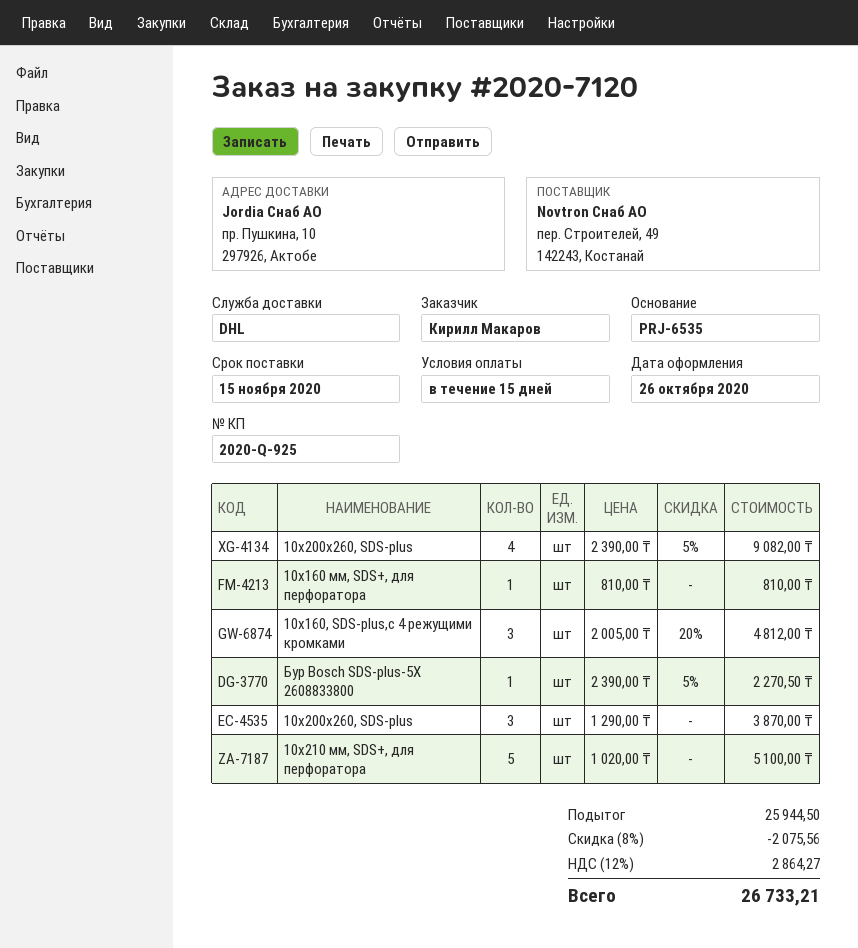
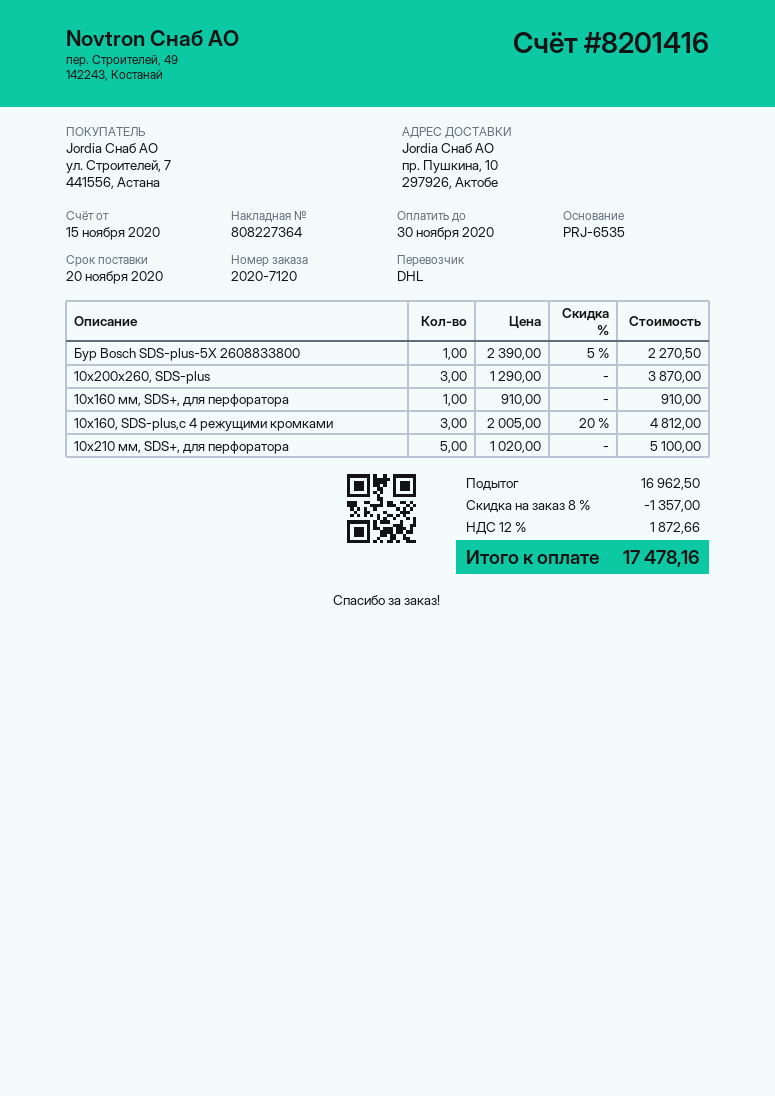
delivery date: 2020-11-15 -> 2020-11-20
10x200x260, SDS-plus: 4 x 2390.00 - 5% = 9082.00 -> none
10x160 мм, SDS+, для перфоратора: 1 x 810.00 = 810.00 -> 1 x 910.00 = 910.00
subtotal: 25944.50 -> 16962.50
discount: 8% = 2075.56 -> 8% = 1357.00
tax: 12% = 2864.27 -> 12% = 1872.66
total: 26733.21 -> 17478.16

